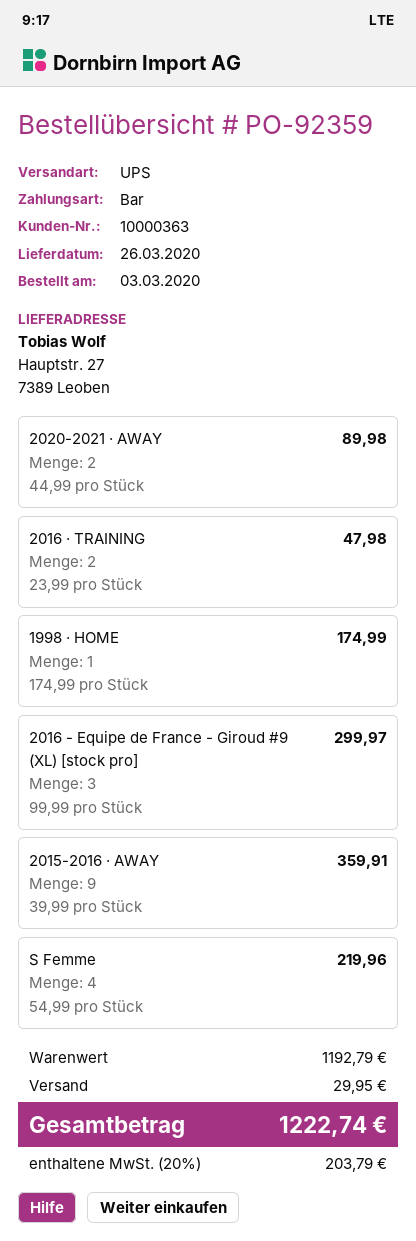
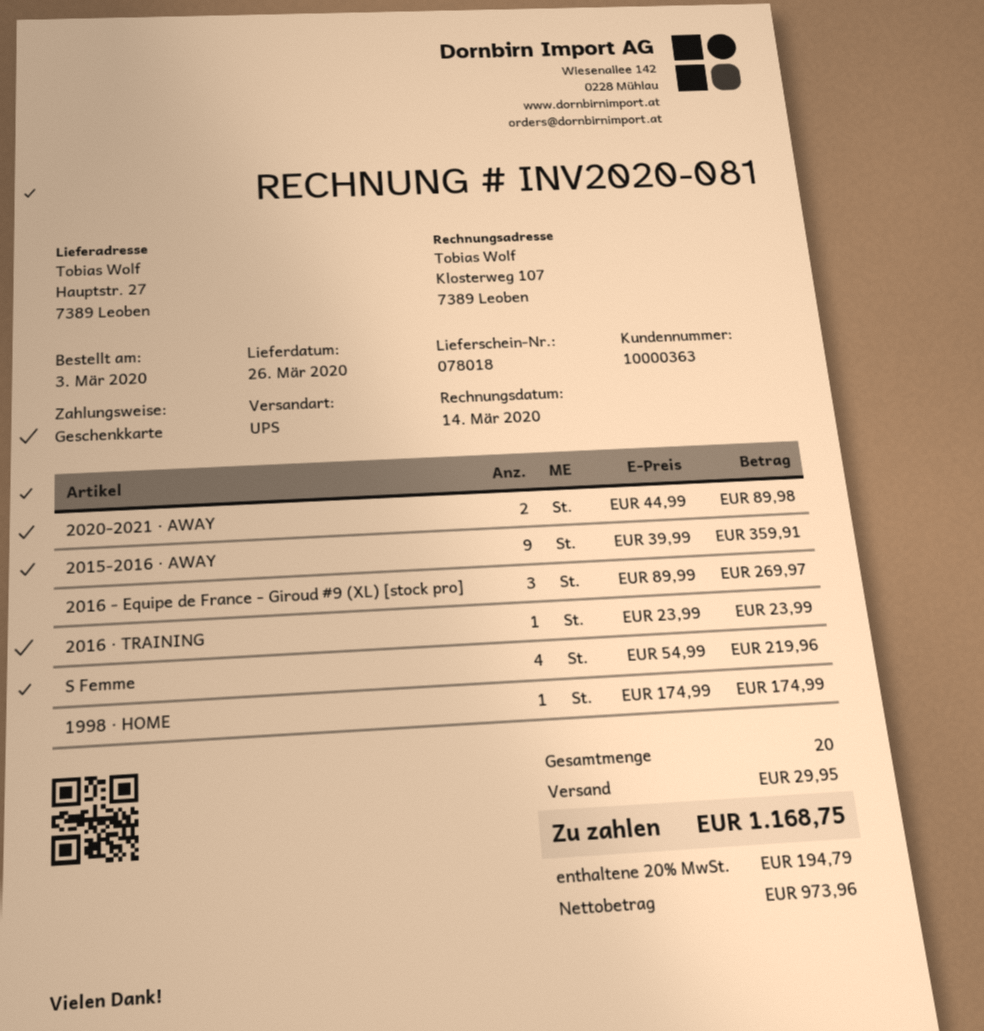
payment method: cash -> gift card
2016 · TRAINING: 2 x 23.99 = 47.98 -> 1 x 23.99 = 23.99
2016 - Equipe de France - Giroud #9 (XL) [stock pro]: 3 x 99.99 = 299.97 -> 3 x 89.99 = 269.97
tax: 20% = 203.79 -> 20% = 194.79
total: 1222.74 -> 1168.75

